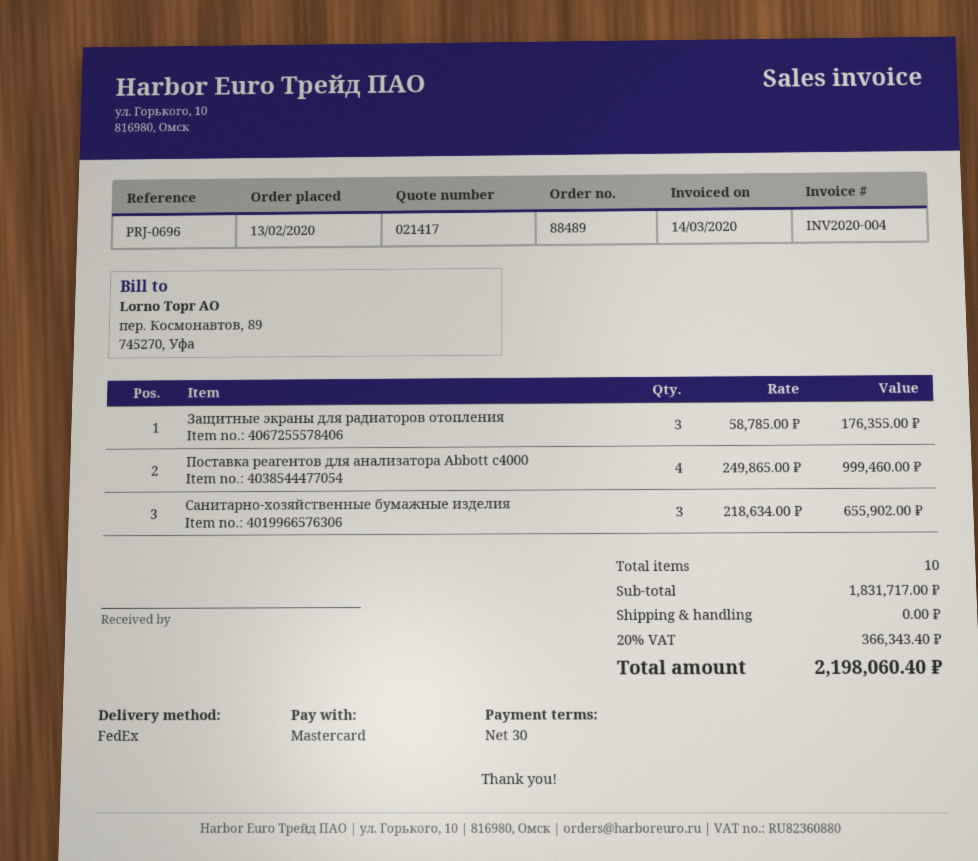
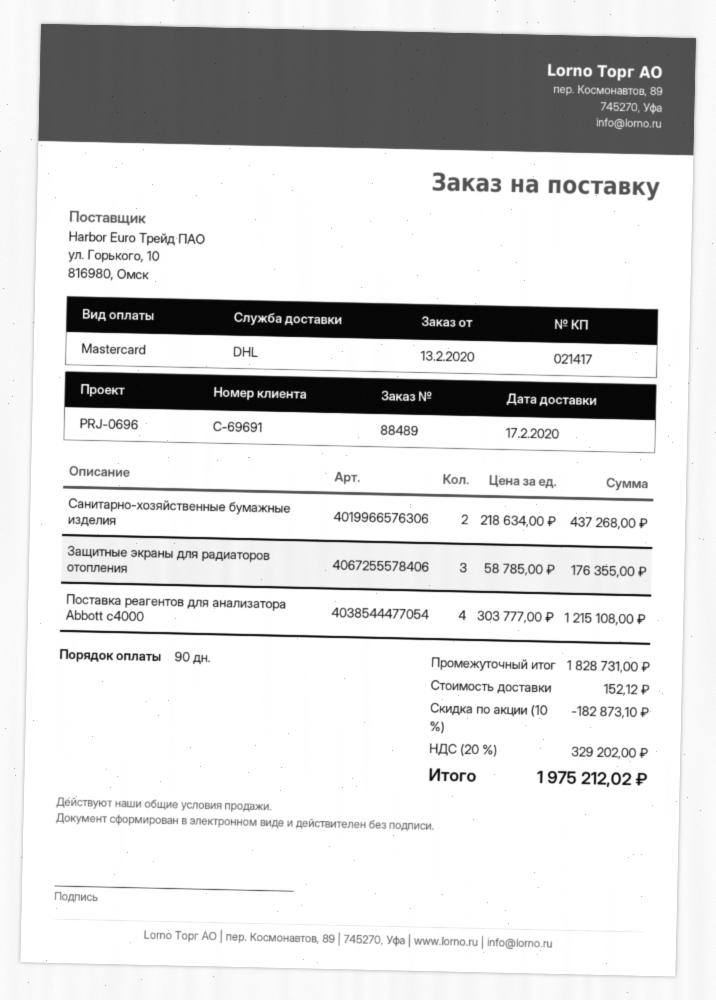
payment terms: 30 days -> 90 days
shipping method: FedEx -> DHL
Поставка реагентов для анализатора Abbott c4000: 4 x 249865.00 = 999460.00 -> 4 x 303777.00 = 1215108.00
Санитарно-хозяйственные бумажные изделия: 3 x 218634.00 = 655902.00 -> 2 x 218634.00 = 437268.00
subtotal: 1831717.00 -> 1828731.00
discount: none -> 10% = 182873.10
shipping: 0.00 -> 152.12
tax: 20% = 366343.40 -> 20% = 329202.00
total: 2198060.40 -> 1975212.02

